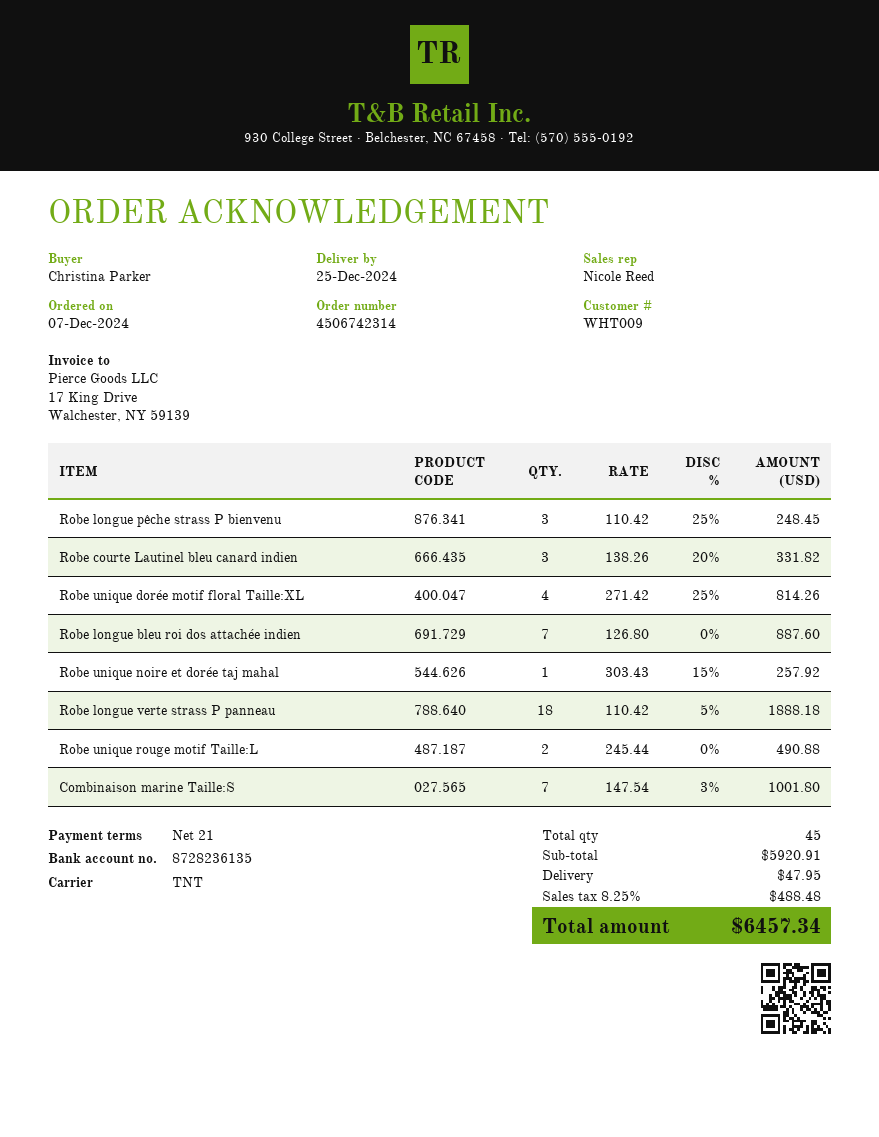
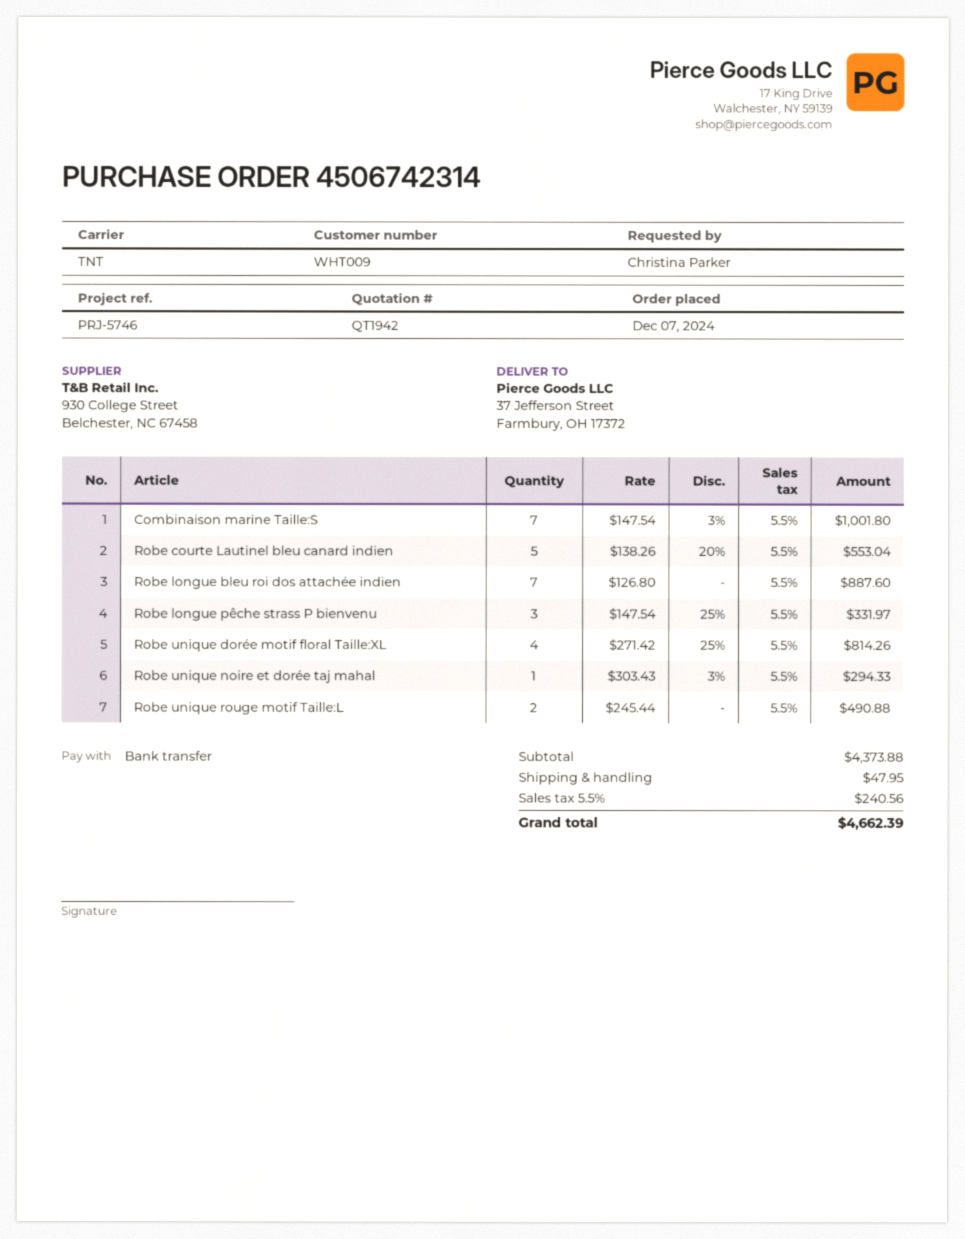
Robe longue pêche strass P bienvenu: 3 x 110.42 - 25% = 248.45 -> 3 x 147.54 - 25% = 331.97
Robe courte Lautinel bleu canard indien: 3 x 138.26 - 20% = 331.82 -> 5 x 138.26 - 20% = 553.04
Robe unique noire et dorée taj mahal: 1 x 303.43 - 15% = 257.92 -> 1 x 303.43 - 3% = 294.33
Robe longue verte strass P panneau: 18 x 110.42 - 5% = 1888.18 -> none
subtotal: 5920.91 -> 4373.88
tax: 8.25% = 488.48 -> 5.5% = 240.56
total: 6457.34 -> 4662.39

